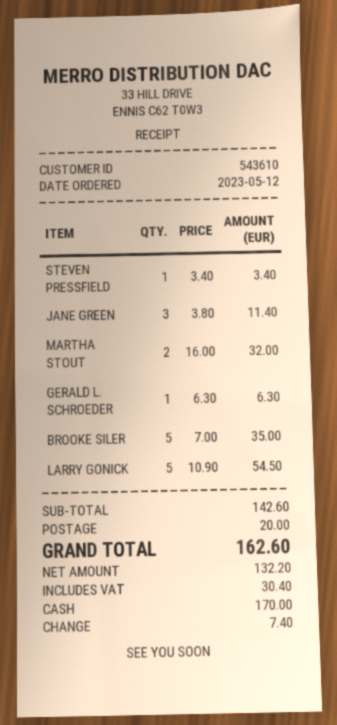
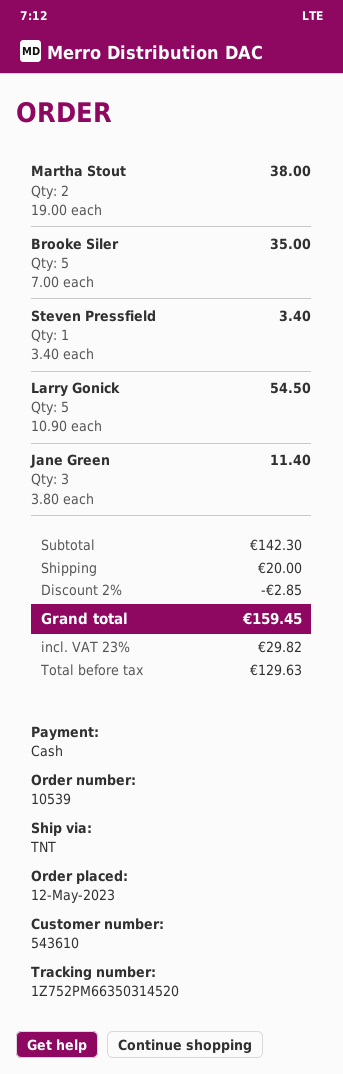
MARTHA STOUT: 2 x 16.00 = 32.00 -> 2 x 19.00 = 38.00
GERALD L. SCHROEDER: 1 x 6.30 = 6.30 -> none
subtotal: 142.60 -> 142.30
discount: none -> 2% = 2.85
net: 132.20 -> 129.63
tax: 30.40 -> 29.82
total: 162.60 -> 159.45

